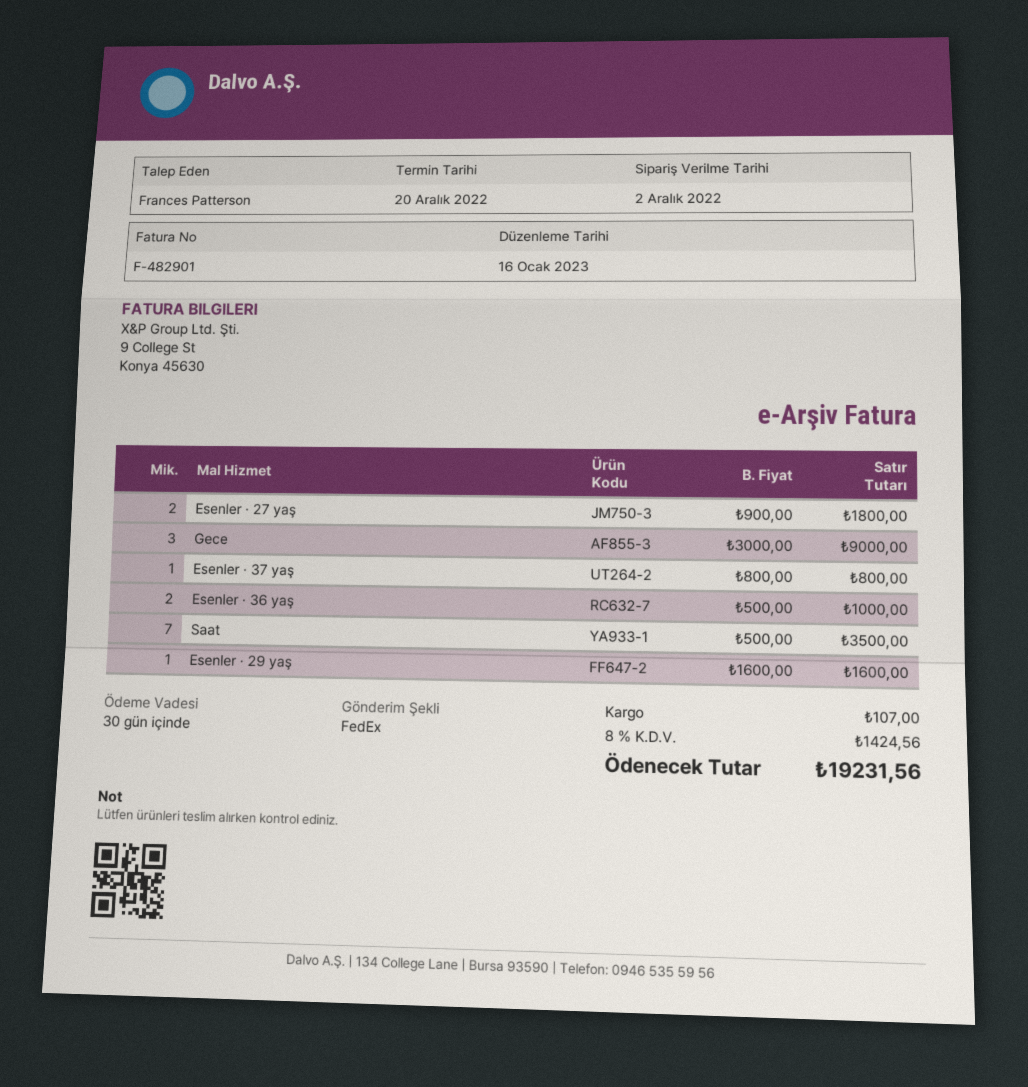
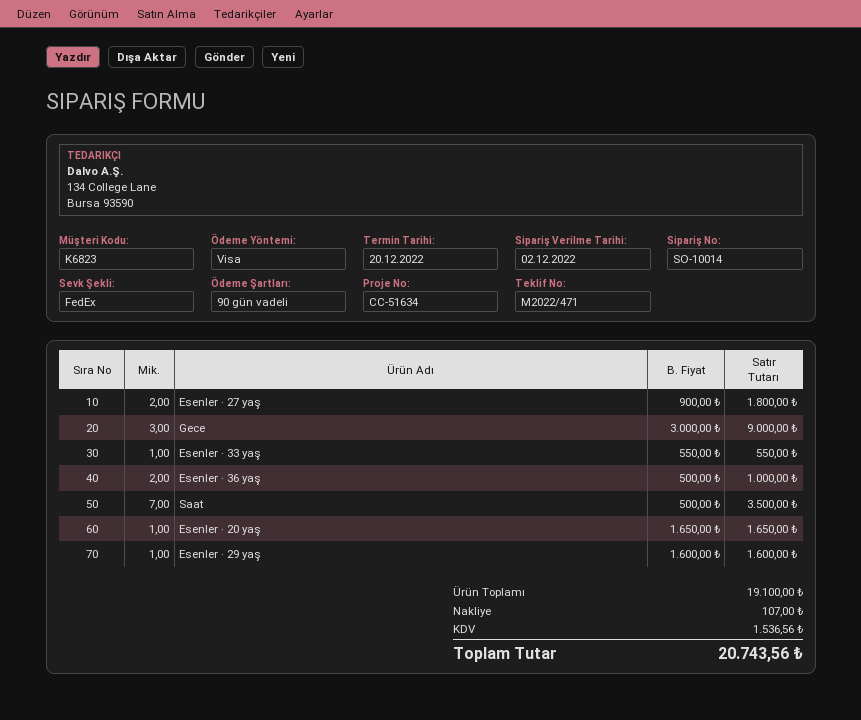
payment terms: 30 days -> 90 days
Esenler · 37 yaş: 1 x 800.00 = 800.00 -> none
Esenler · 33 yaş: none -> 1 x 550.00 = 550.00
Esenler · 20 yaş: none -> 1 x 1650.00 = 1650.00
tax: 1424.56 -> 1536.56
total: 19231.56 -> 20743.56

